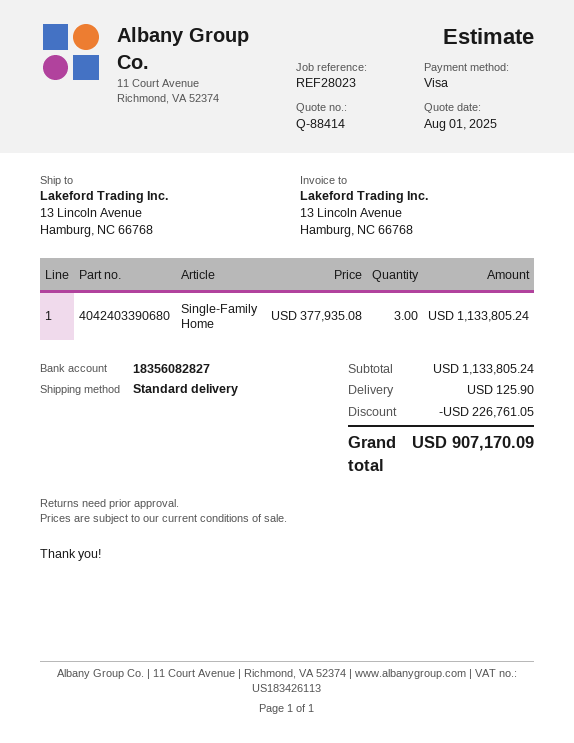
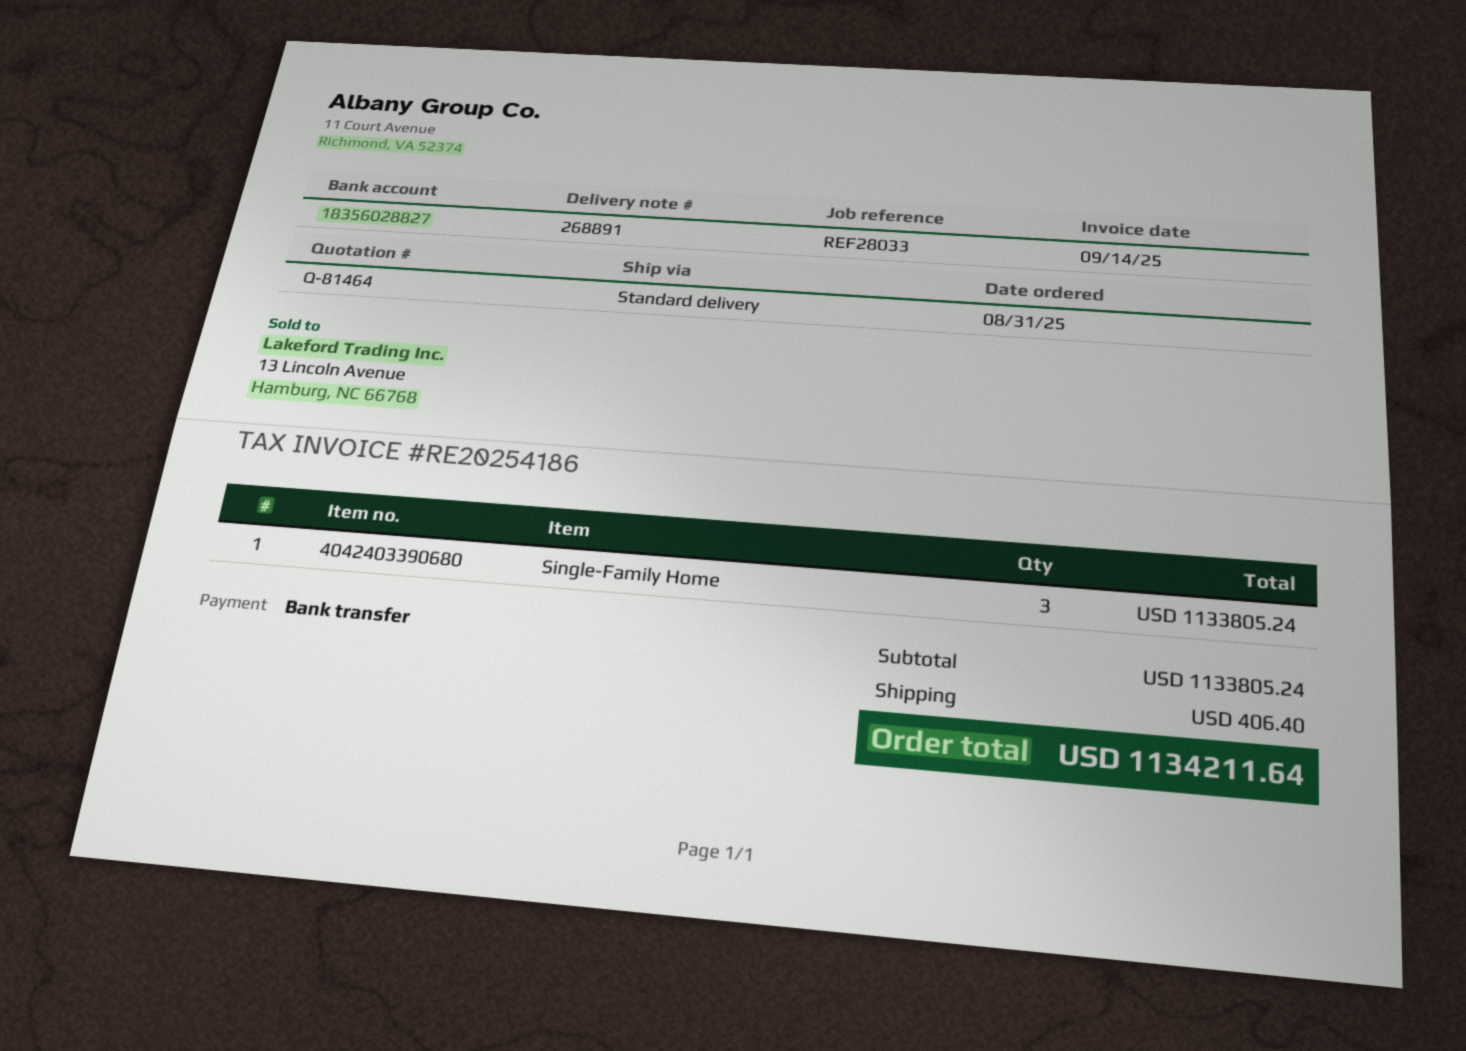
quote number: Q-88414 -> Q-81464
reference: REF28023 -> REF28033
payment method: Visa -> bank transfer
bank account: 18356082827 -> 18356028827
discount: 226761.05 -> none
shipping: 125.90 -> 406.40
total: 907170.09 -> 1134211.64

